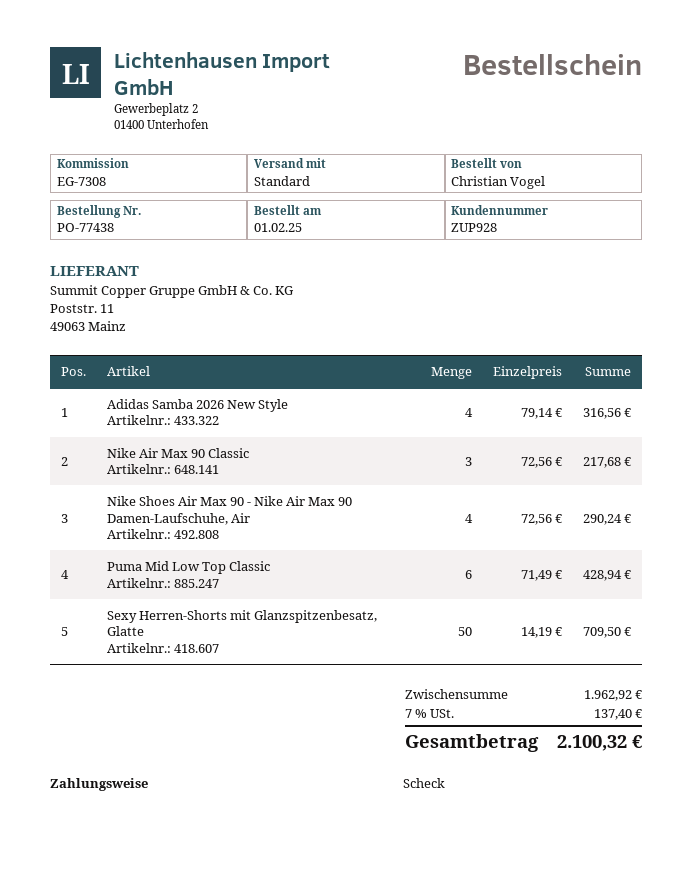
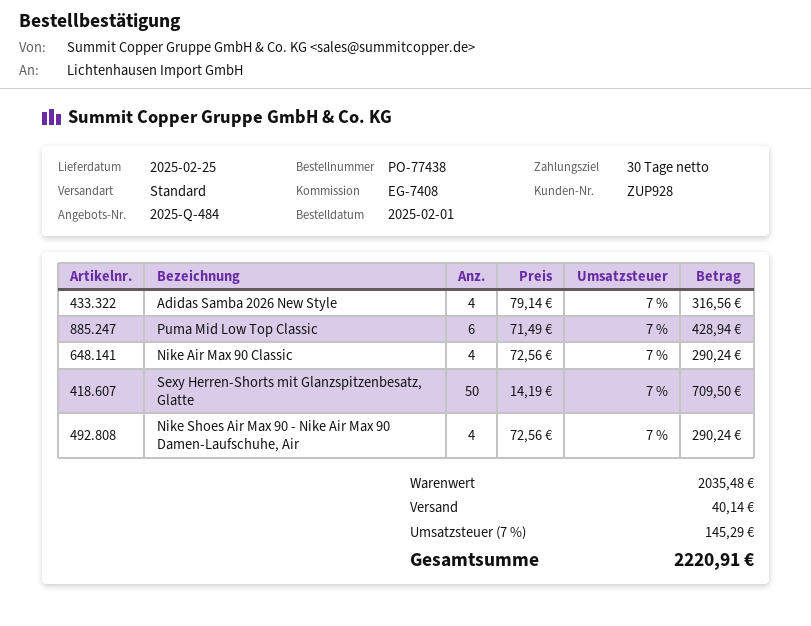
reference: EG-7308 -> EG-7408
Nike Air Max 90 Classic: 3 x 72.56 = 217.68 -> 4 x 72.56 = 290.24
subtotal: 1962.92 -> 2035.48
shipping: none -> 40.14
tax: 7% = 137.40 -> 7% = 145.29
total: 2100.32 -> 2220.91

